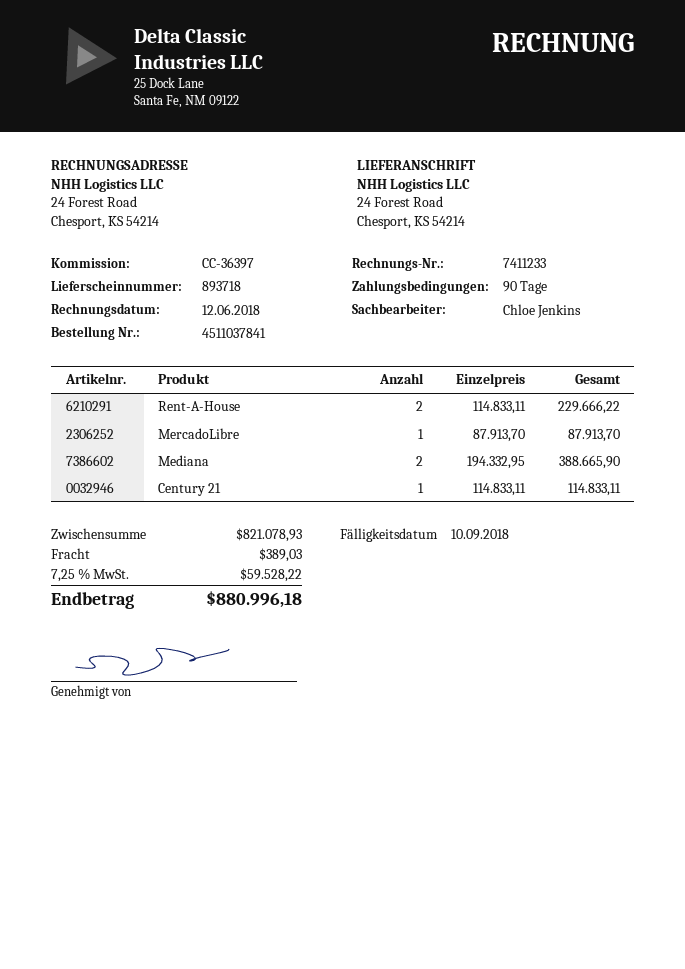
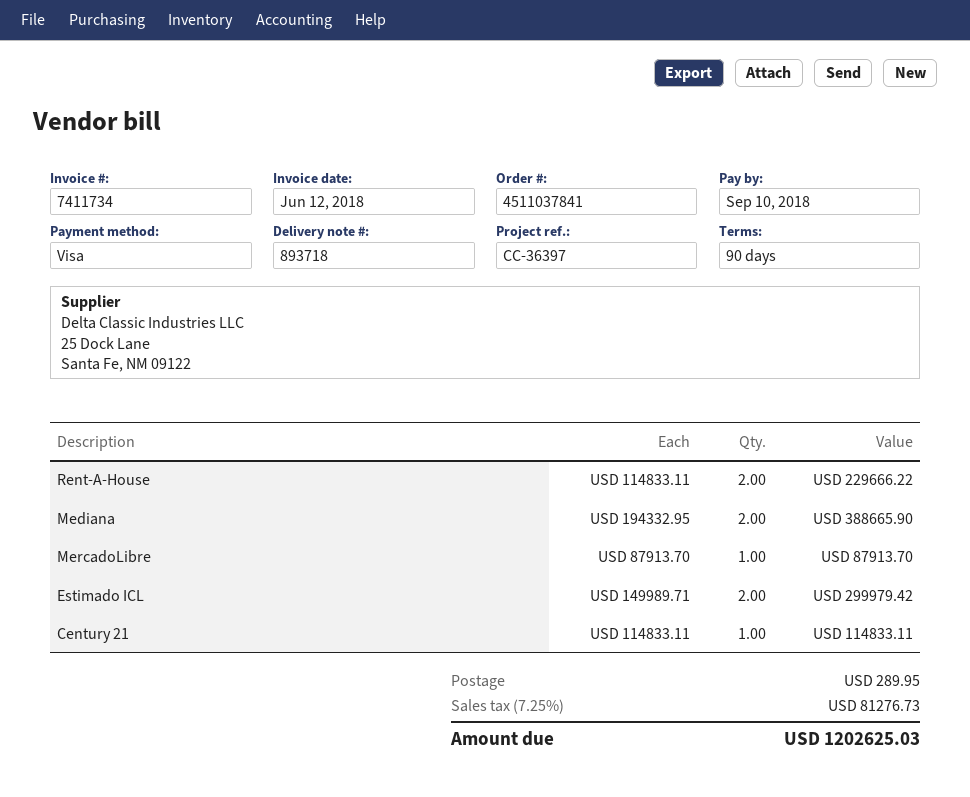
invoice number: 7411233 -> 7411734
Estimado ICL: none -> 2 x 149989.71 = 299979.42
shipping: 389.03 -> 289.95
tax: 7.25% = 59528.22 -> 7.25% = 81276.73
total: 880996.18 -> 1202625.03

